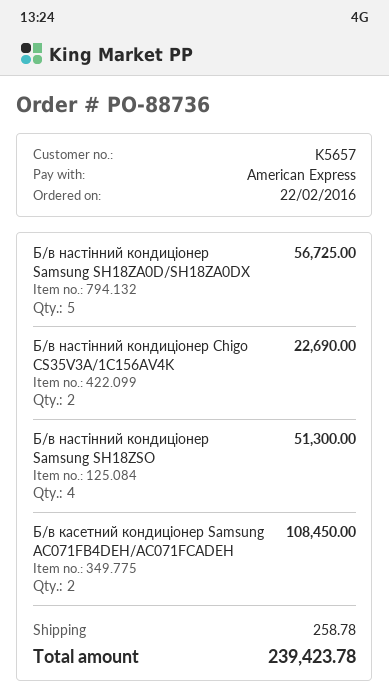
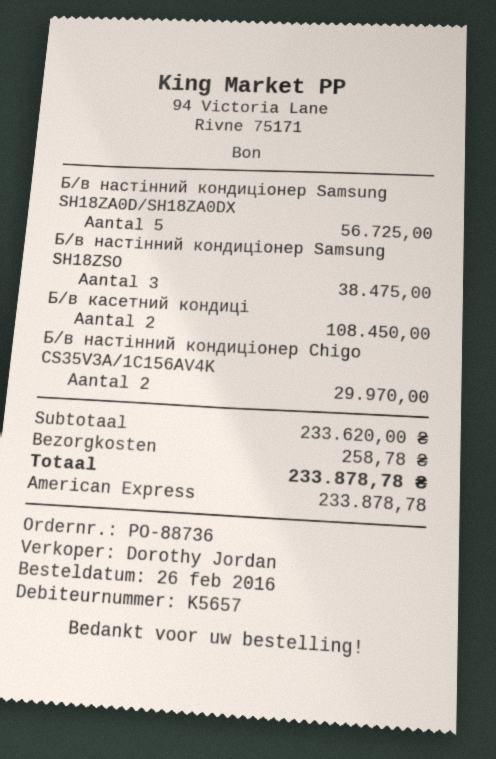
order date: 2016-02-22 -> 2016-02-26
Б/в настінний кондиціонер Chigo CS35V3A/1C156AV4K: 2 for 22690.00 -> 2 for 29970.00
Б/в настінний кондиціонер Samsung SH18ZSO: 4 for 51300.00 -> 3 for 38475.00
total: 239423.78 -> 233878.78

